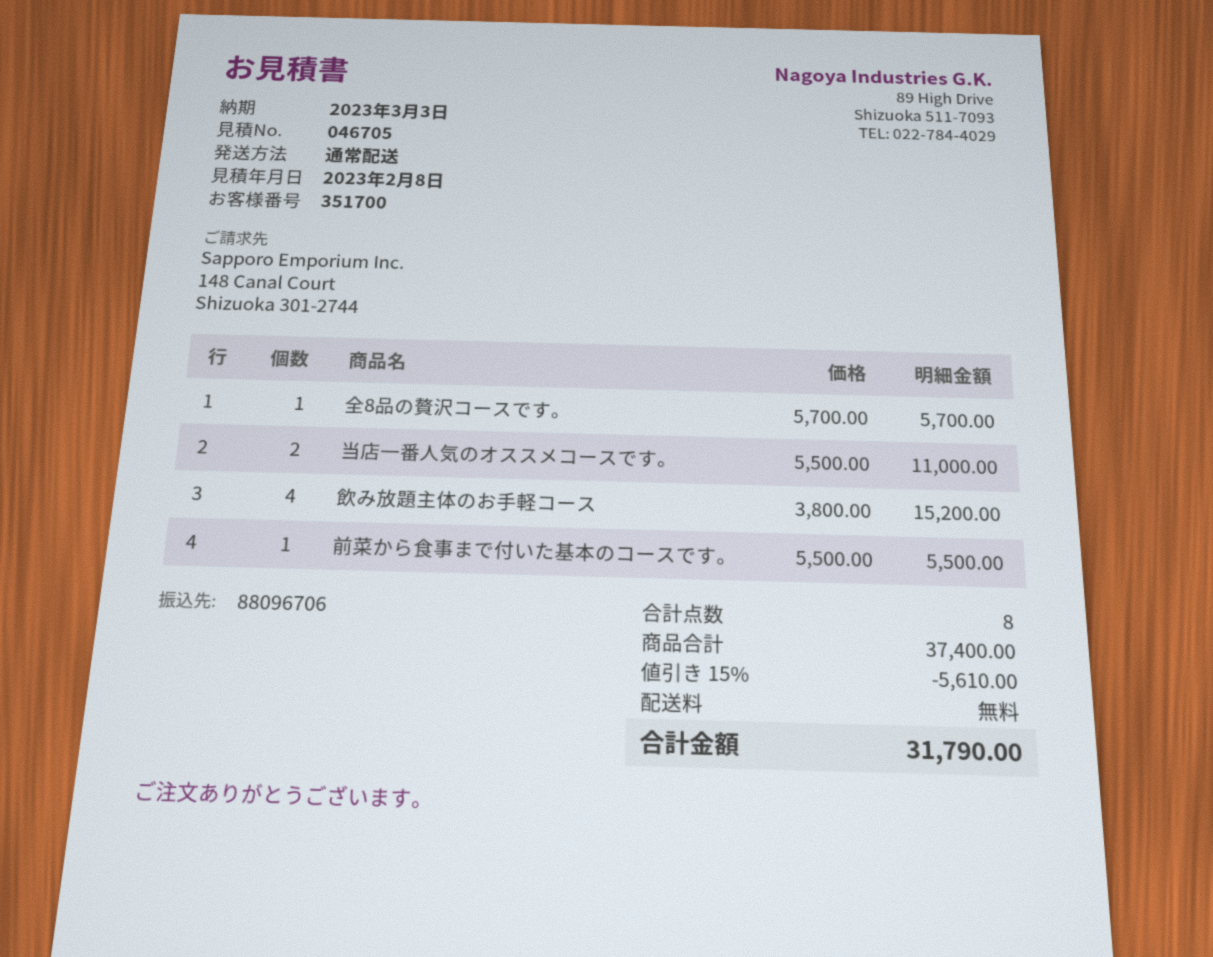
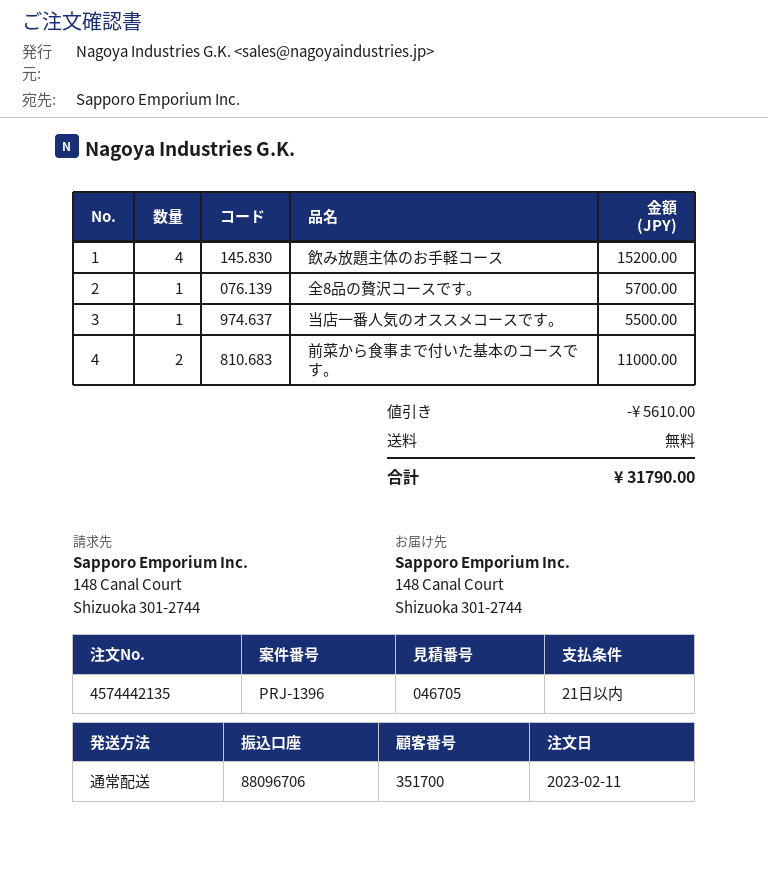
当店一番人気のオススメコースです。: 2 for 11000.00 -> 1 for 5500.00
前菜から食事まで付いた基本のコースです。: 1 for 5500.00 -> 2 for 11000.00

